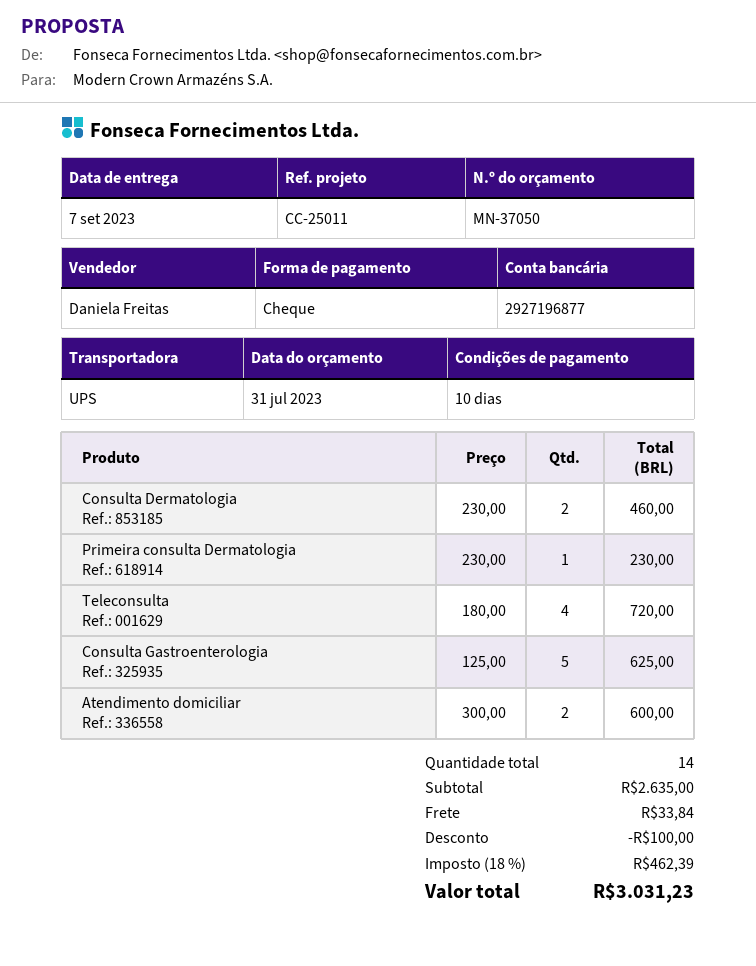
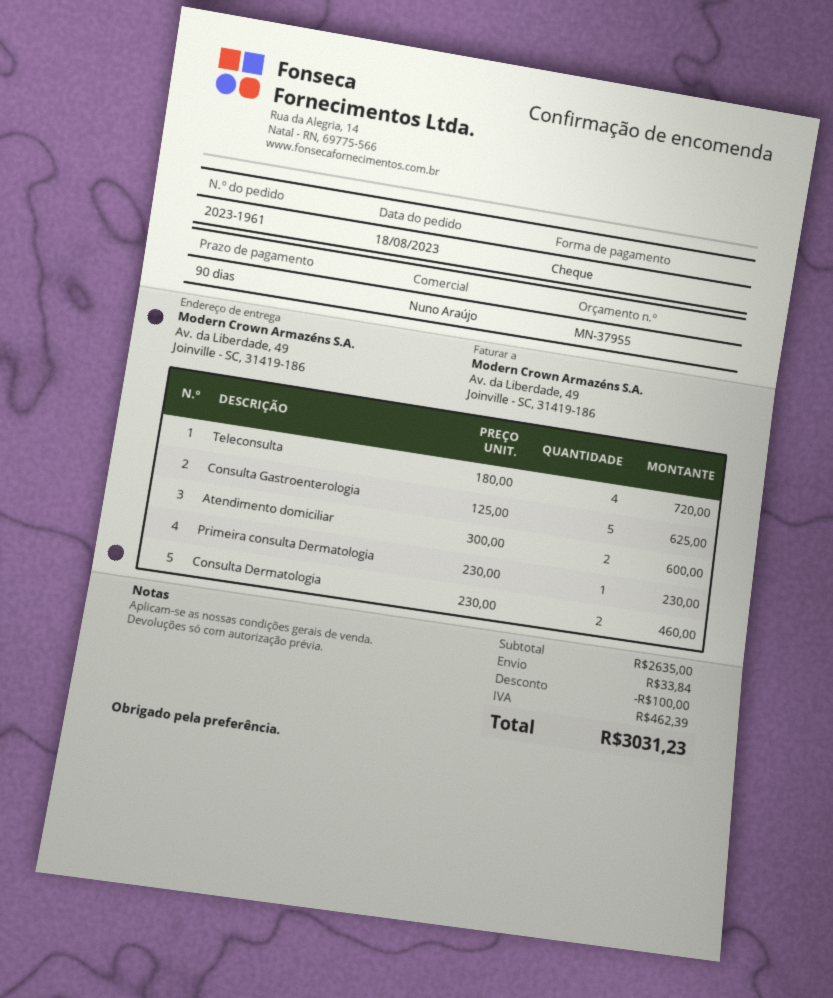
quote number: MN-37050 -> MN-37955
payment terms: 10 days -> 90 days
sales rep: Daniela Freitas -> Nuno Araújo

